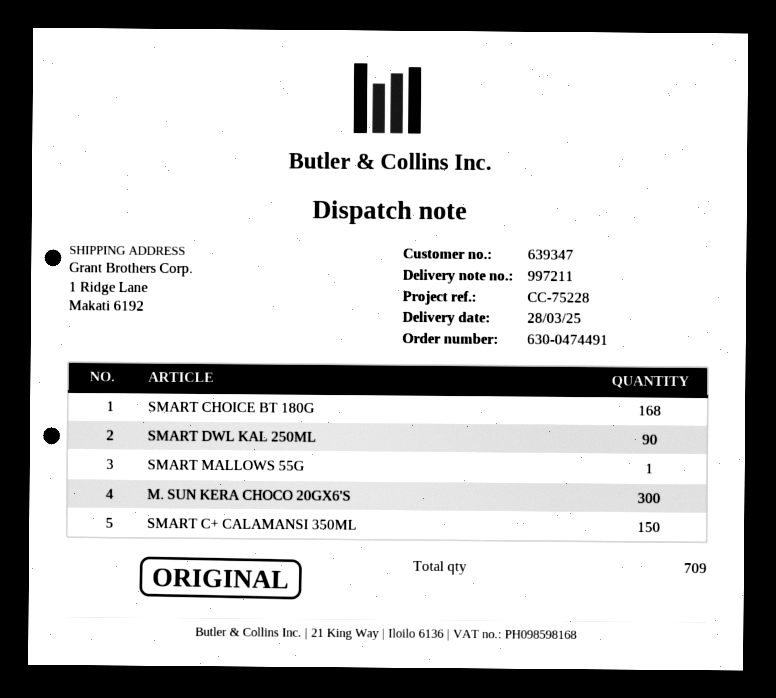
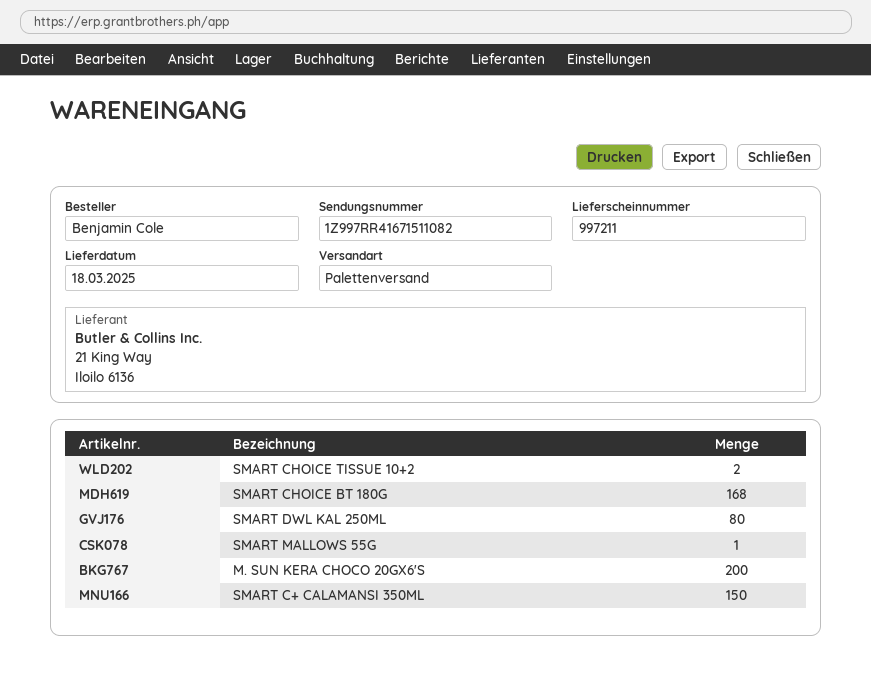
delivery date: 2025-03-28 -> 2025-03-18
SMART DWL KAL 250ML: 90 -> 80
M. SUN KERA CHOCO 20GX6'S: 300 -> 200
SMART CHOICE TISSUE 10+2: none -> 2

